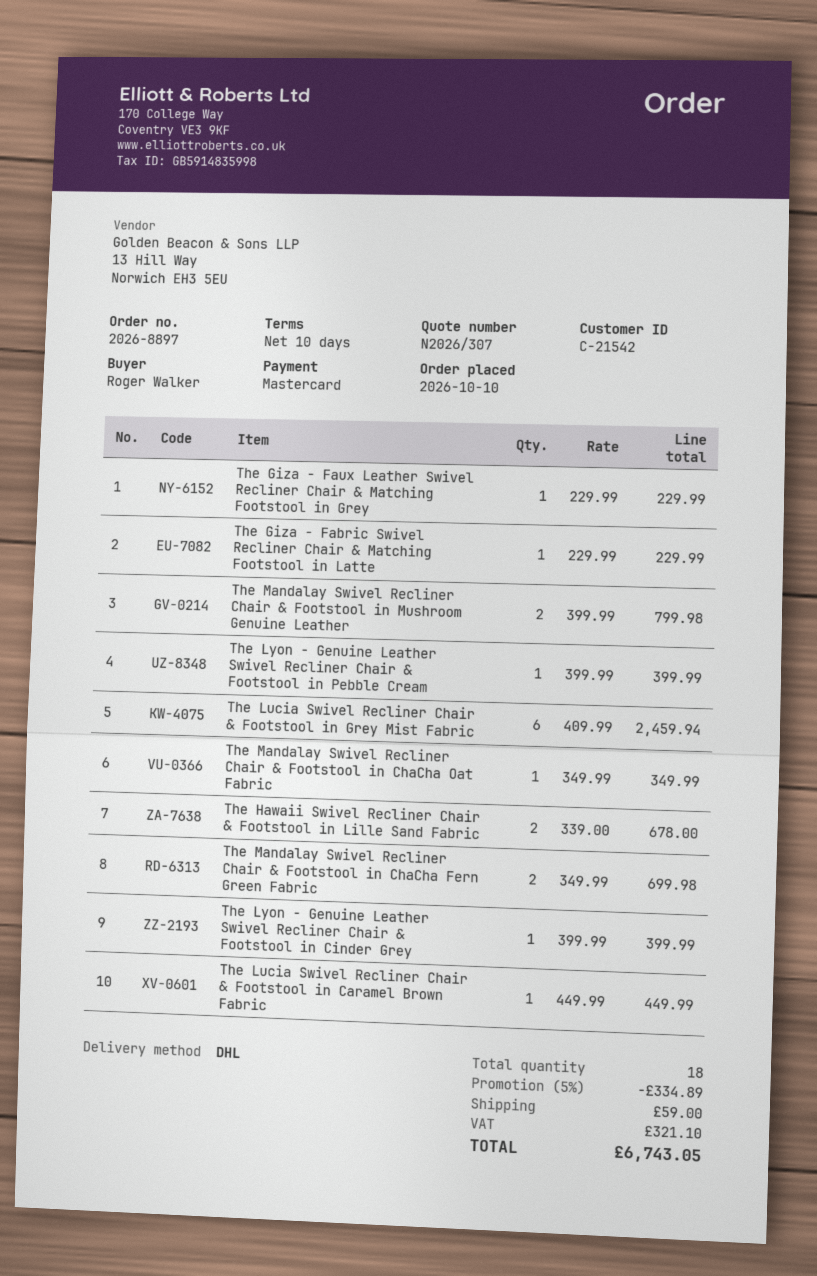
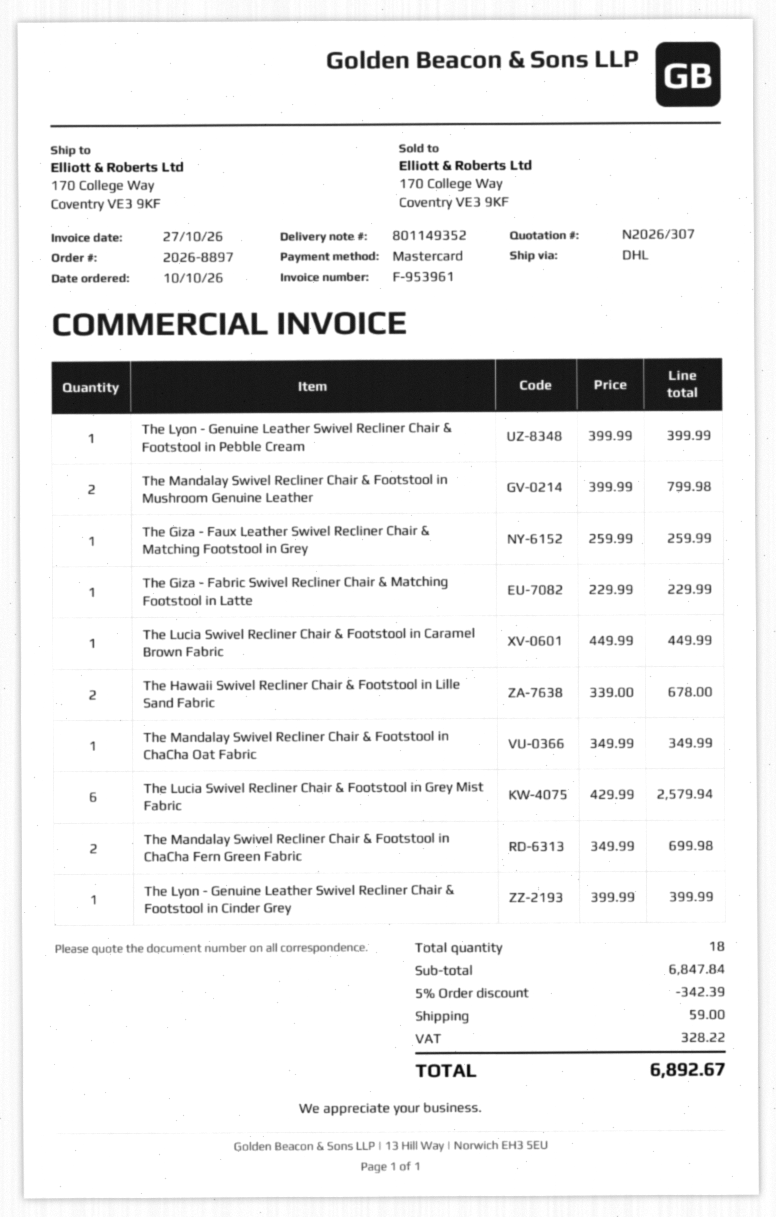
The Giza - Faux Leather Swivel Recliner Chair & Matching Footstool in Grey: 1 x 229.99 = 229.99 -> 1 x 259.99 = 259.99
The Lucia Swivel Recliner Chair & Footstool in Grey Mist Fabric: 6 x 409.99 = 2459.94 -> 6 x 429.99 = 2579.94
discount: 5% = 334.89 -> 5% = 342.39
tax: 321.10 -> 328.22
total: 6743.05 -> 6892.67

